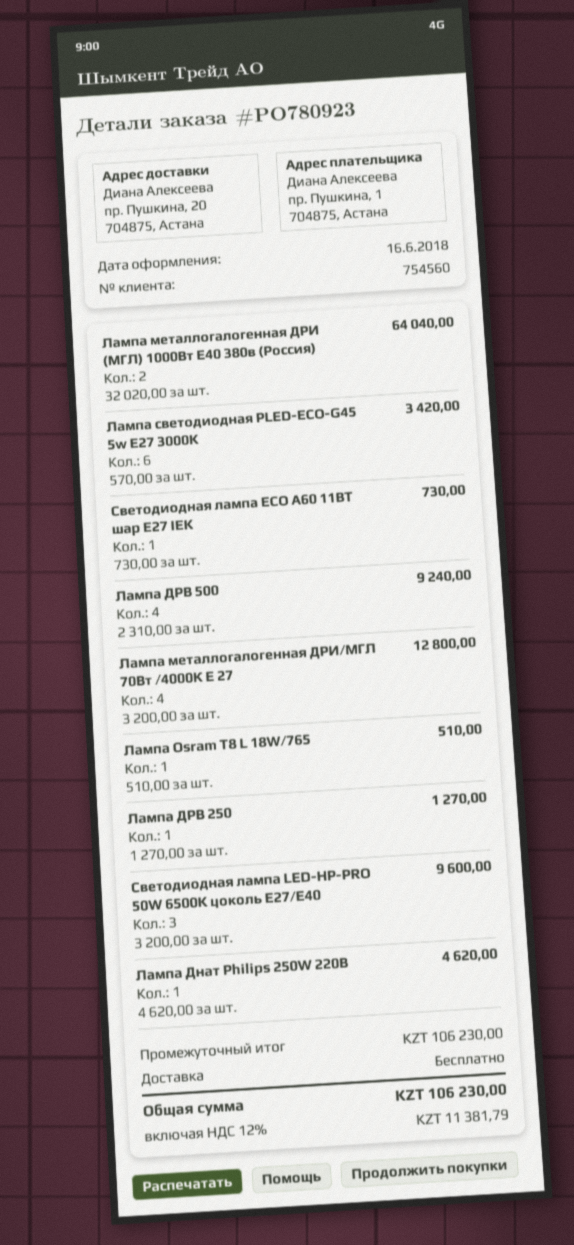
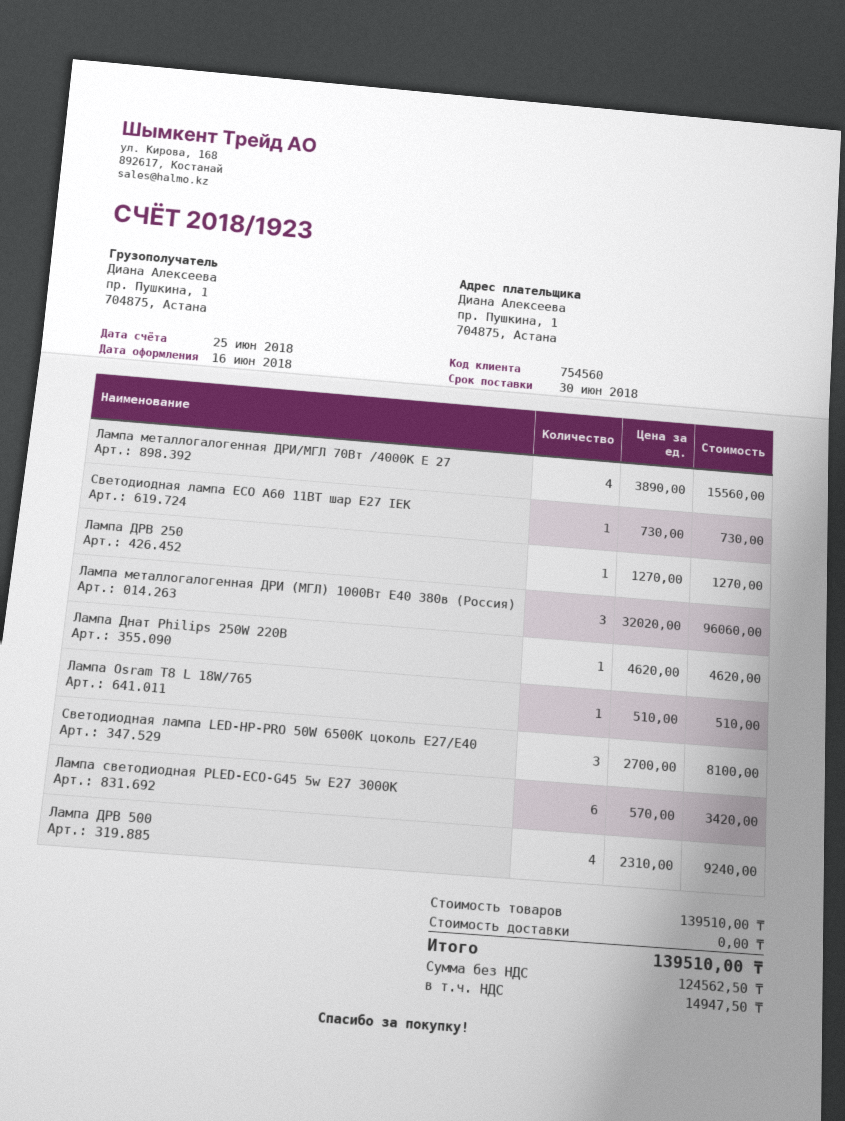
ship to: пр. Пушкина, 20, 704875, Астана -> пр. Пушкина, 1, 704875, Астана
Лампа металлогалогенная ДРИ (МГЛ) 1000Вт E40 380в (Россия): 2 x 32020.00 = 64040.00 -> 3 x 32020.00 = 96060.00
Лампа металлогалогенная ДРИ/МГЛ 70Вт /4000К Е 27: 4 x 3200.00 = 12800.00 -> 4 x 3890.00 = 15560.00
Светодиодная лампа LED-HP-PRO 50W 6500K цоколь E27/Е40: 3 x 3200.00 = 9600.00 -> 3 x 2700.00 = 8100.00
subtotal: 106230.00 -> 139510.00
tax: 11381.79 -> 14947.50
total: 106230.00 -> 139510.00

